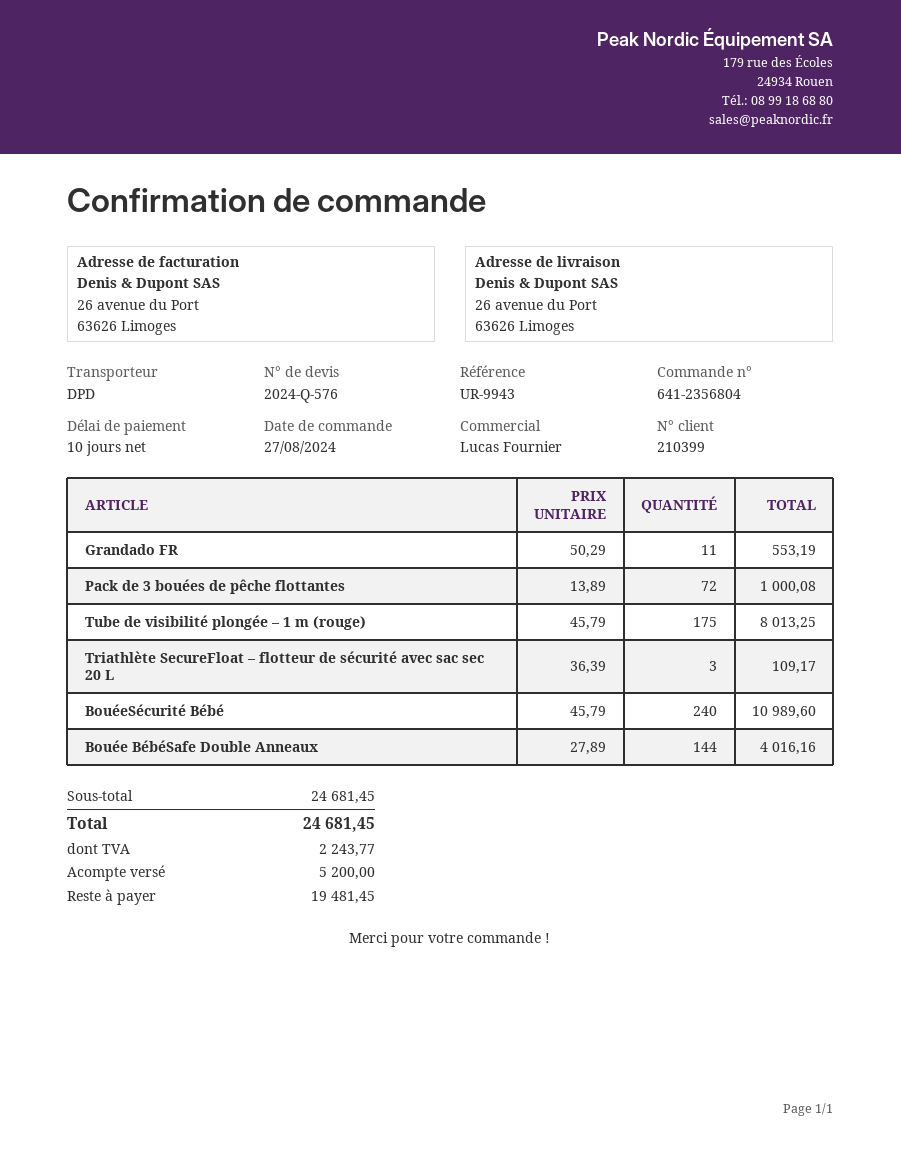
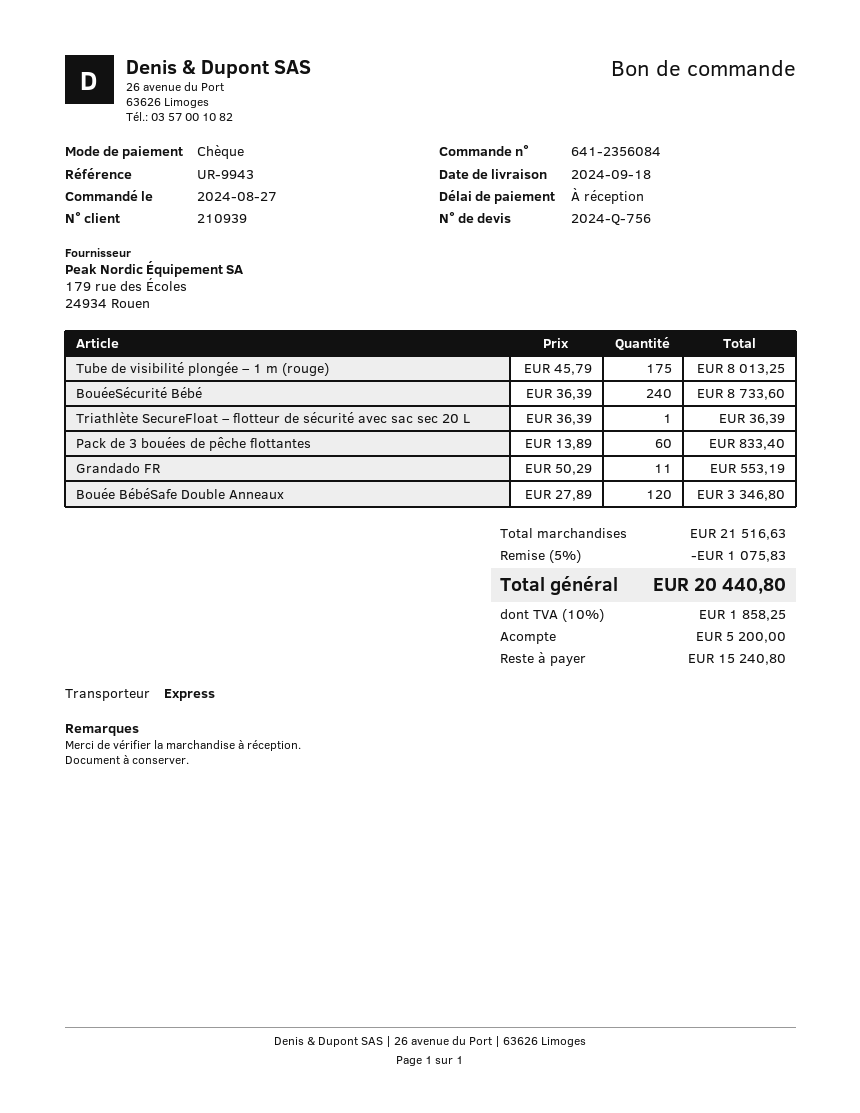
quote number: 2024-Q-576 -> 2024-Q-756
order number: 641-2356804 -> 641-2356084
payment terms: 10 days -> on receipt
customer number: 210399 -> 210939
shipping method: DPD -> express
Pack de 3 bouées de pêche flottantes: 72 x 13.89 = 1000.08 -> 60 x 13.89 = 833.40
Triathlète SecureFloat – flotteur de sécurité avec sac sec 20 L: 3 x 36.39 = 109.17 -> 1 x 36.39 = 36.39
BouéeSécurité Bébé: 240 x 45.79 = 10989.60 -> 240 x 36.39 = 8733.60
Bouée BébéSafe Double Anneaux: 144 x 27.89 = 4016.16 -> 120 x 27.89 = 3346.80
subtotal: 24681.45 -> 21516.63
discount: none -> 5% = 1075.83
tax: 2243.77 -> 1858.25
total: 24681.45 -> 20440.80
balance: 19481.45 -> 15240.80

